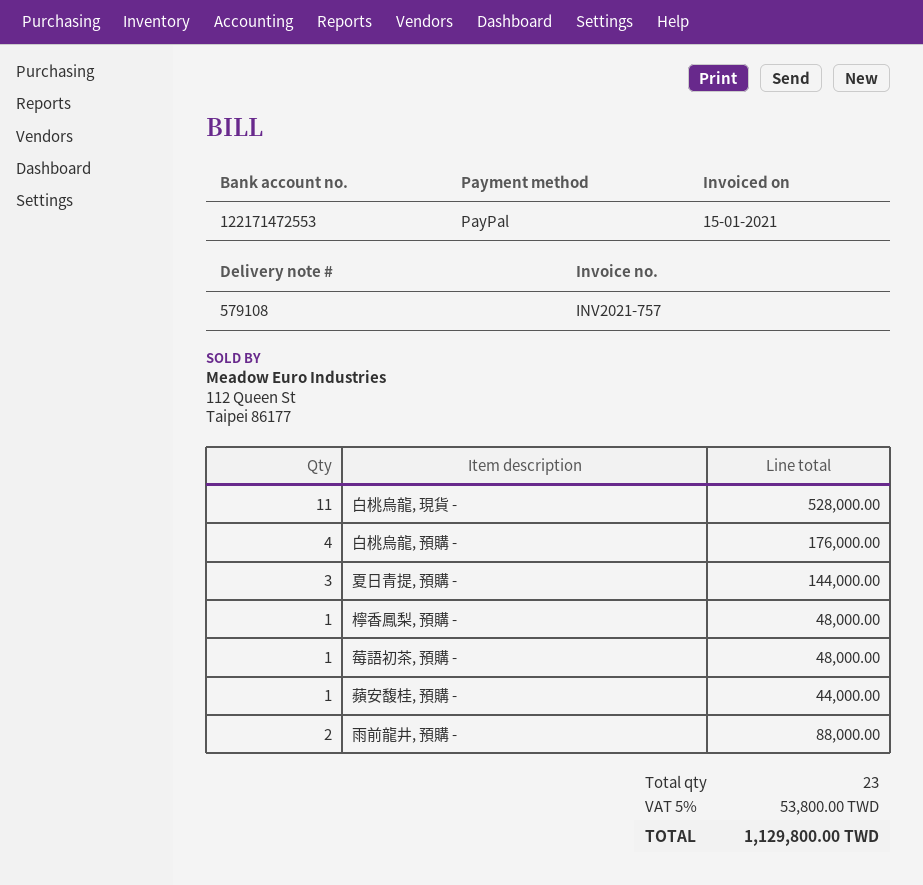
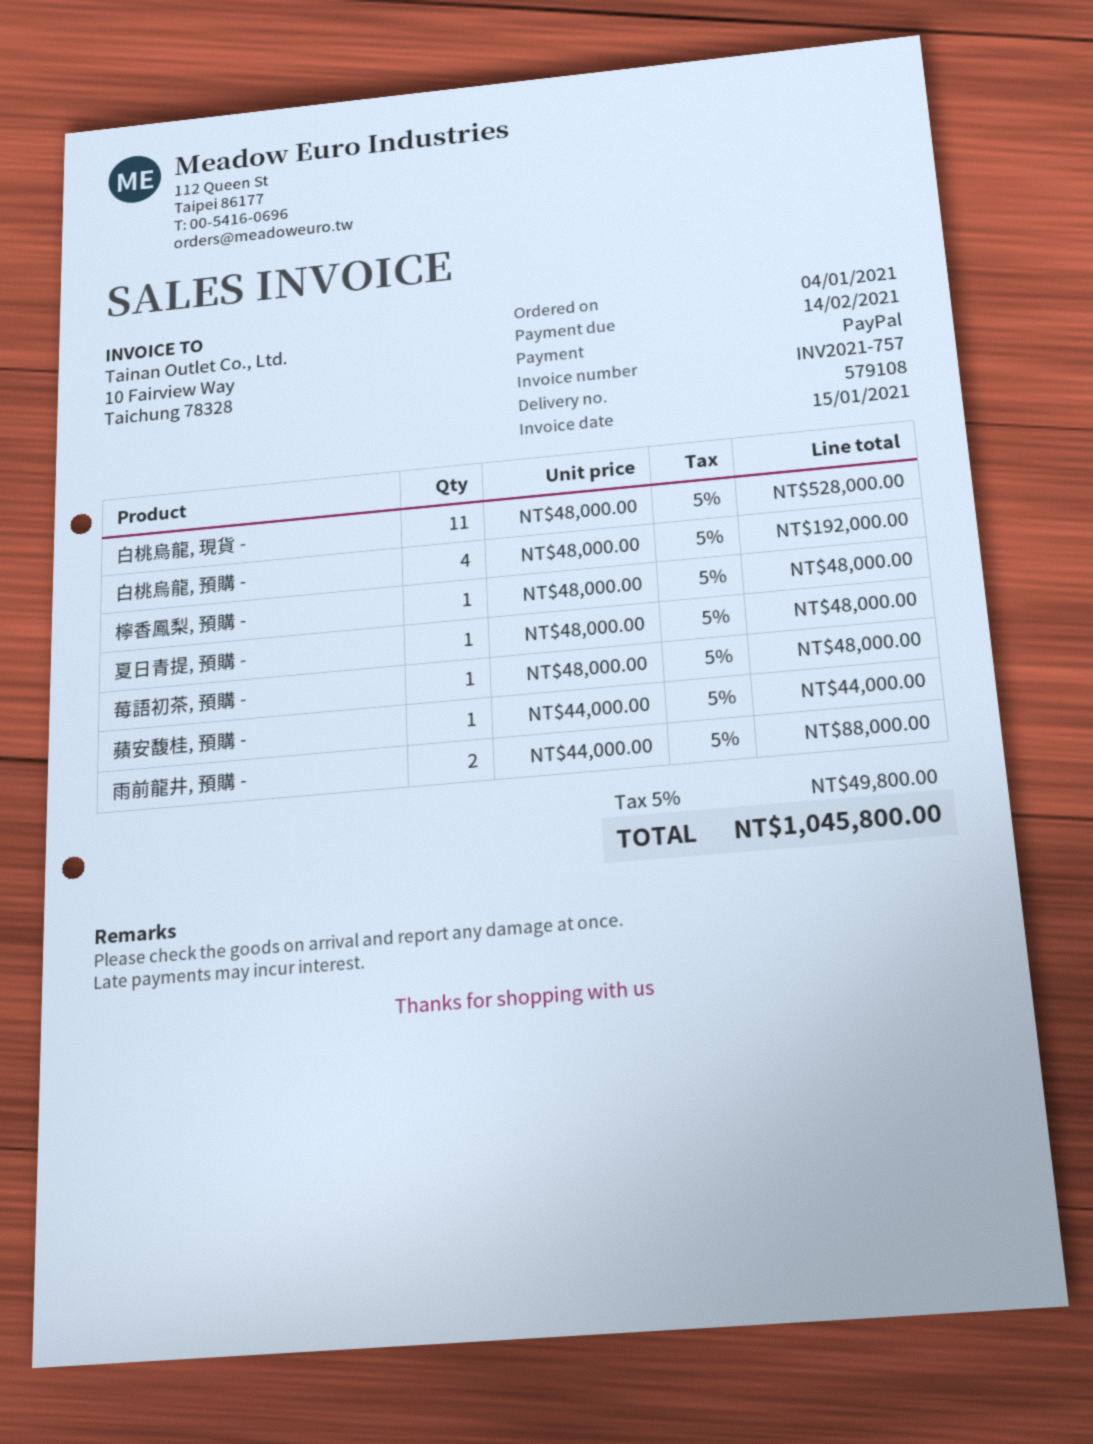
白桃烏龍, 預購 -: 4 for 176000.00 -> 4 for 192000.00
夏日青提, 預購 -: 3 for 144000.00 -> 1 for 48000.00
tax: 5% = 53800.00 -> 5% = 49800.00
total: 1129800.00 -> 1045800.00

